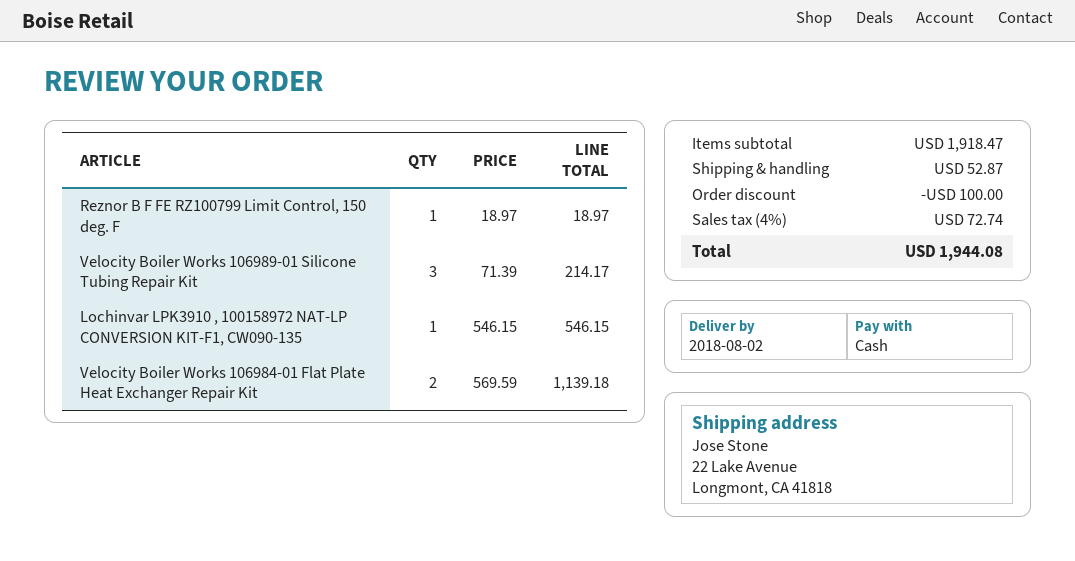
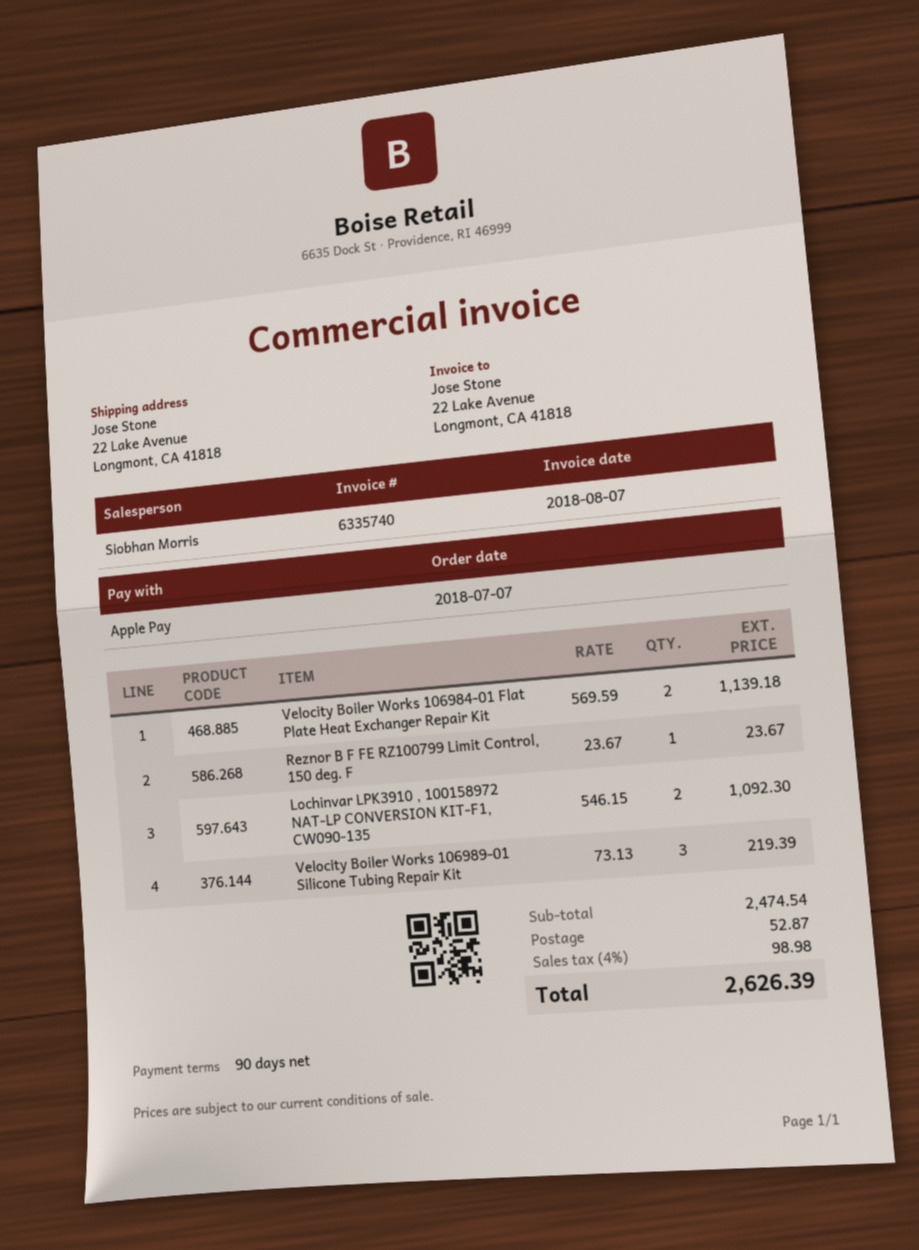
payment method: cash -> Apple Pay
Reznor B F FE RZ100799 Limit Control, 150 deg. F: 1 x 18.97 = 18.97 -> 1 x 23.67 = 23.67
Velocity Boiler Works 106989-01 Silicone Tubing Repair Kit: 3 x 71.39 = 214.17 -> 3 x 73.13 = 219.39
Lochinvar LPK3910 , 100158972 NAT-LP CONVERSION KIT-F1, CW090-135: 1 x 546.15 = 546.15 -> 2 x 546.15 = 1092.30
subtotal: 1918.47 -> 2474.54
discount: 100.00 -> none
tax: 4% = 72.74 -> 4% = 98.98
total: 1944.08 -> 2626.39

